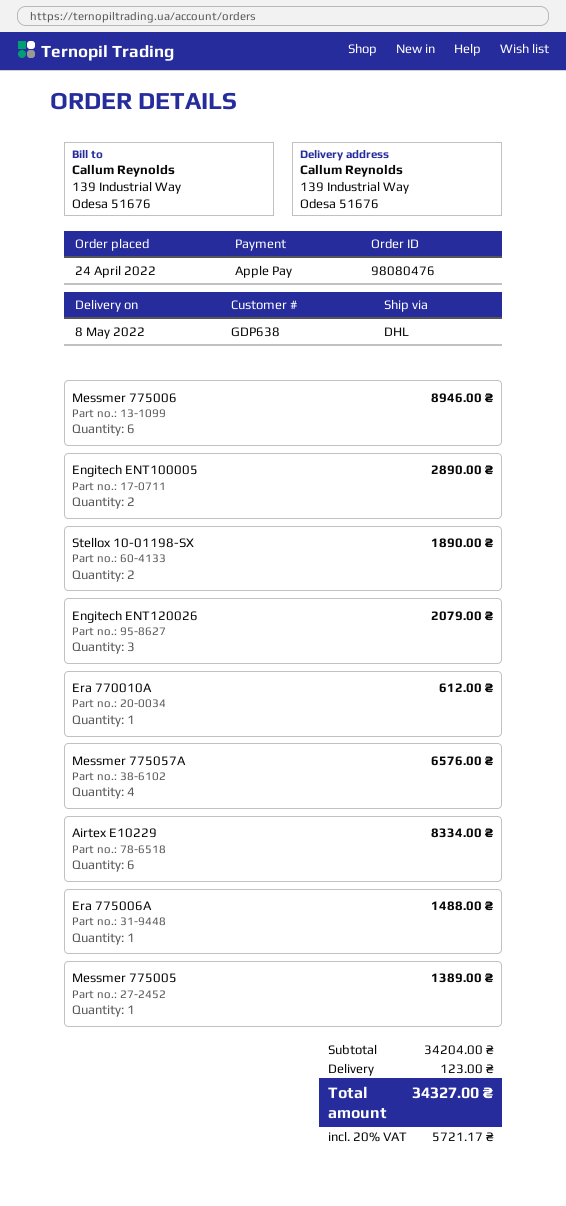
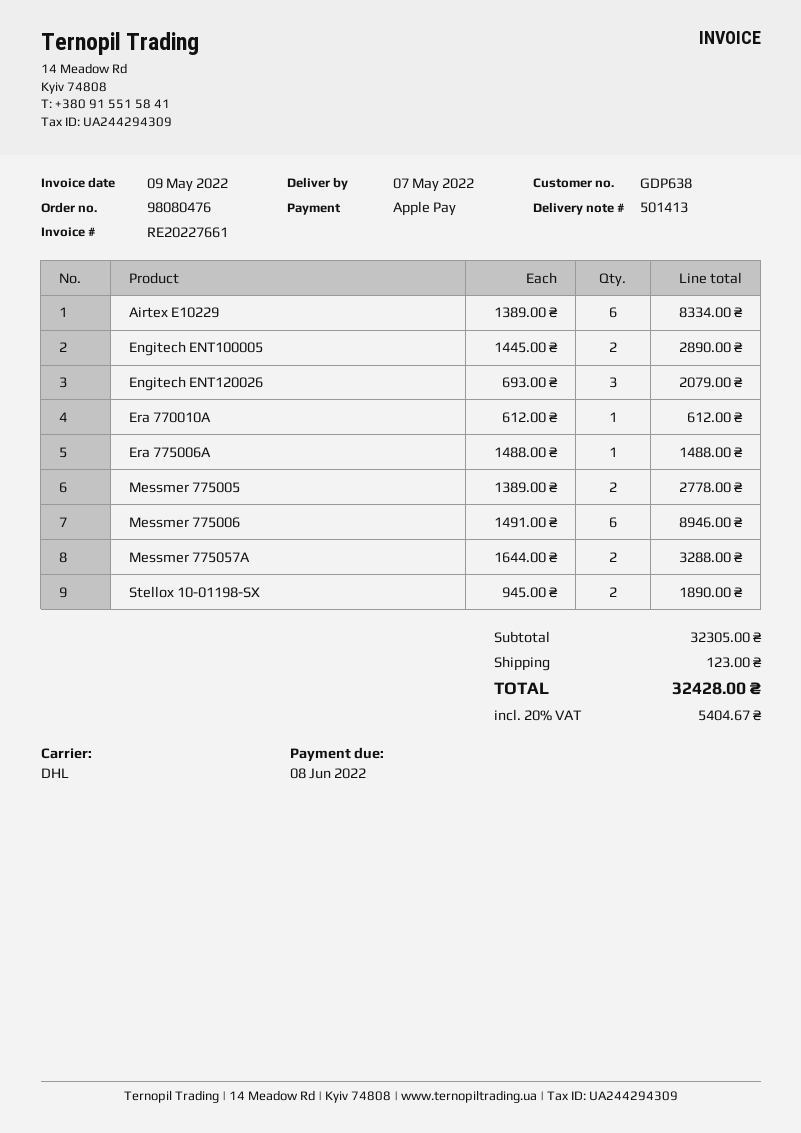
delivery date: 2022-05-08 -> 2022-05-07
Messmer 775057A: 4 for 6576.00 -> 2 for 3288.00
Messmer 775005: 1 for 1389.00 -> 2 for 2778.00
subtotal: 34204.00 -> 32305.00
tax: 20% = 5721.17 -> 20% = 5404.67
total: 34327.00 -> 32428.00

